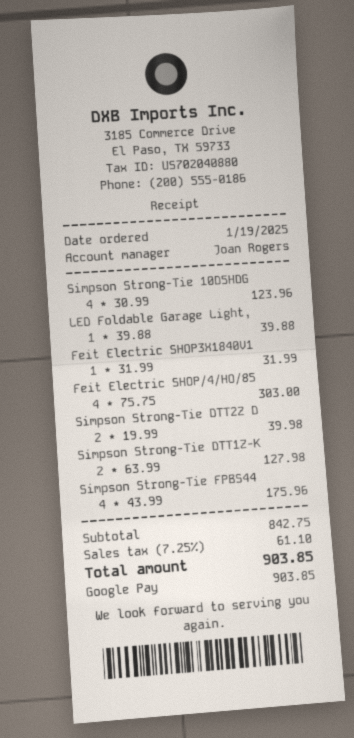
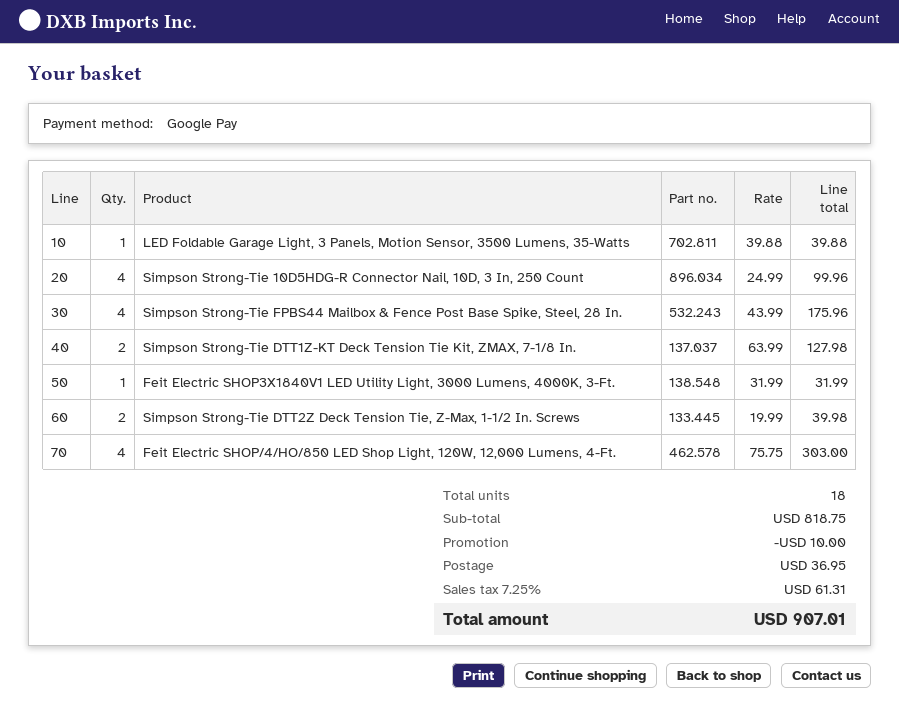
Simpson Strong-Tie 10D5HDG: 4 x 30.99 = 123.96 -> 4 x 24.99 = 99.96
subtotal: 842.75 -> 818.75
discount: none -> 10.00
shipping: none -> 36.95
tax: 7.25% = 61.10 -> 7.25% = 61.31
total: 903.85 -> 907.01

